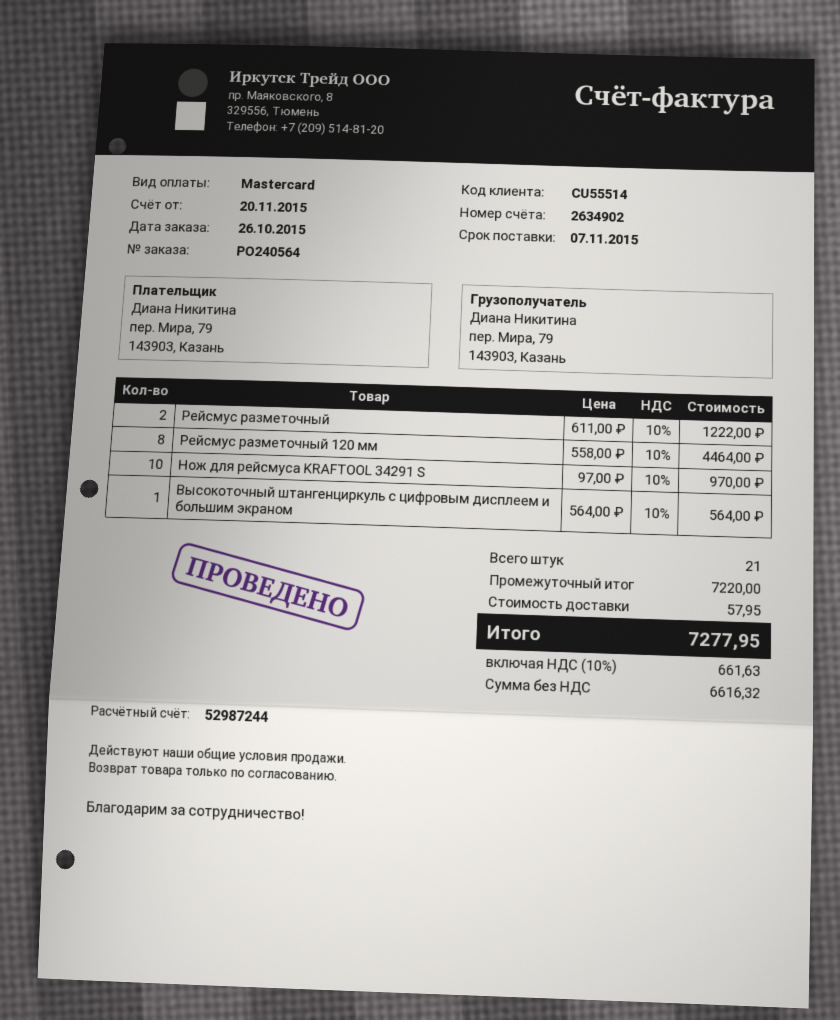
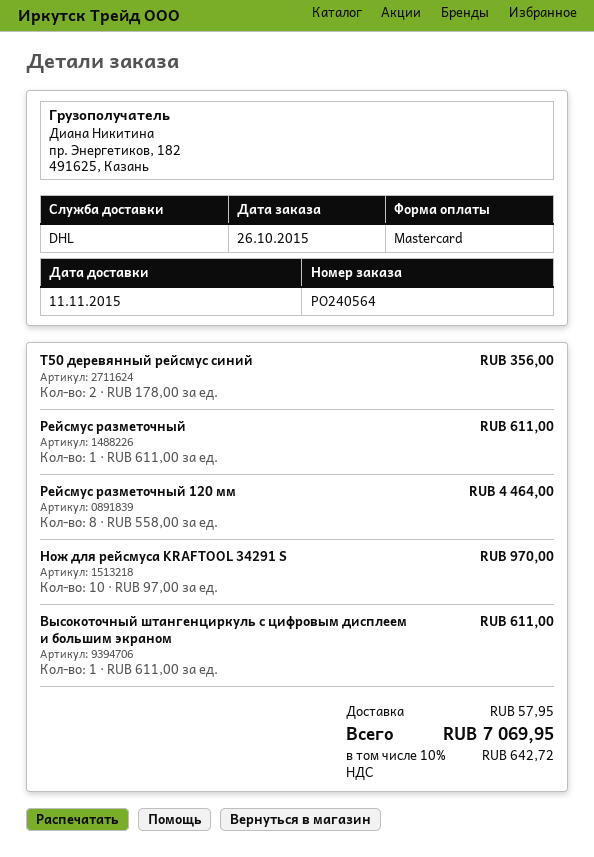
delivery date: 2015-11-07 -> 2015-11-11
ship to: пер. Мира, 79, 143903, Казань -> пр. Энергетиков, 182, 491625, Казань
Рейсмус разметочный: 2 x 611.00 = 1222.00 -> 1 x 611.00 = 611.00
Высокоточный штангенциркуль с цифровым дисплеем и большим экраном: 1 x 564.00 = 564.00 -> 1 x 611.00 = 611.00
T50 деревянный рейсмус синий: none -> 2 x 178.00 = 356.00
tax: 10% = 661.63 -> 10% = 642.72
total: 7277.95 -> 7069.95

